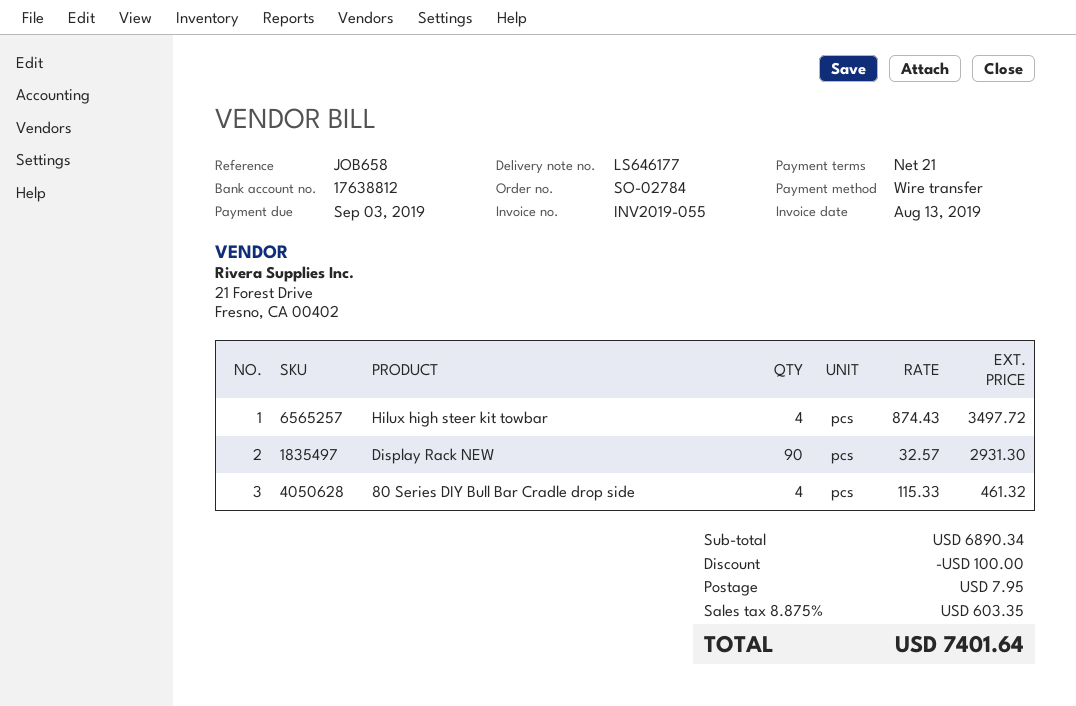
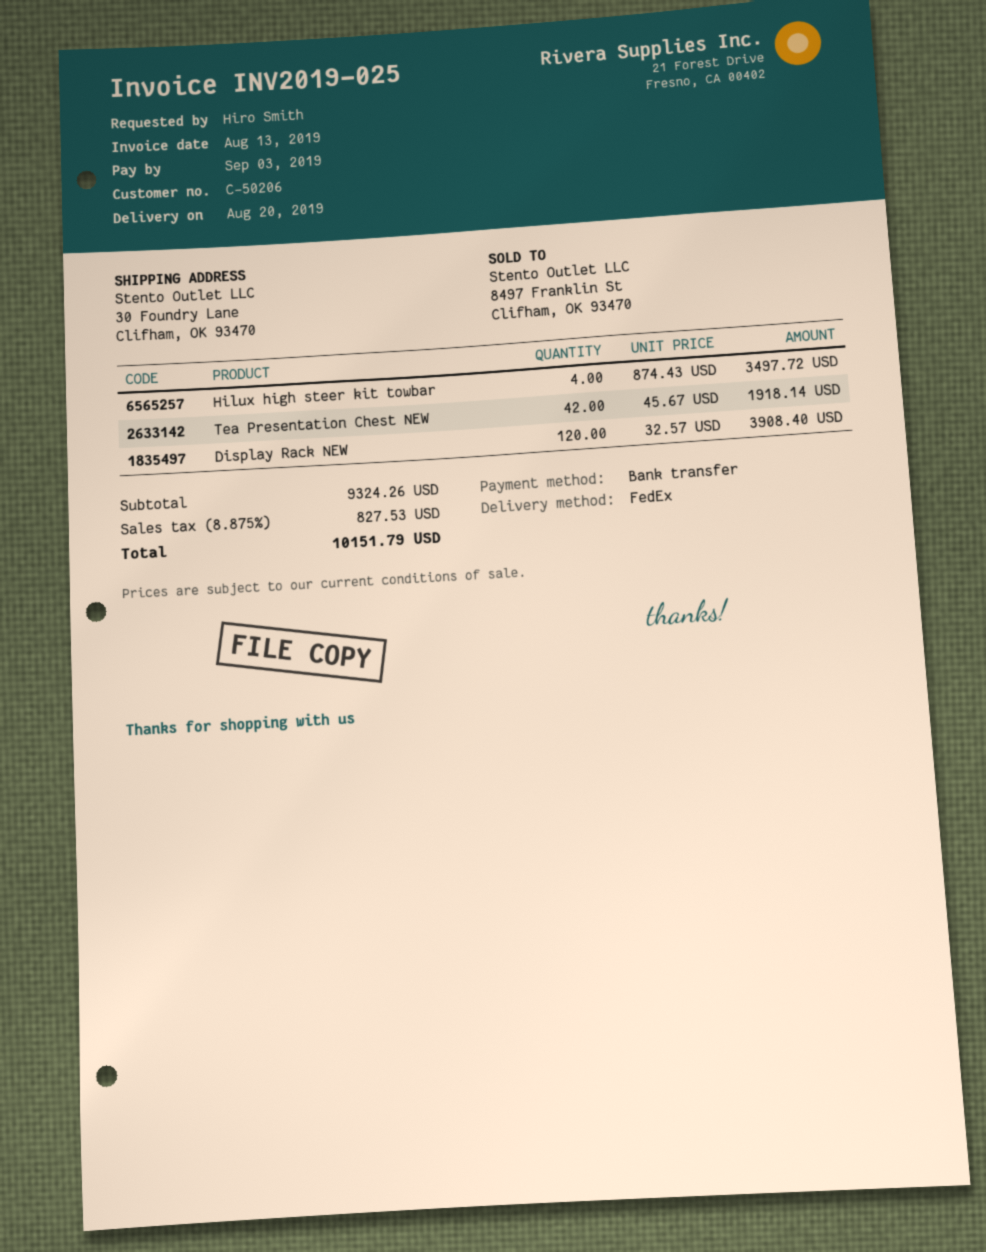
invoice number: INV2019-055 -> INV2019-025
Display Rack NEW: 90 x 32.57 = 2931.30 -> 120 x 32.57 = 3908.40
80 Series DIY Bull Bar Cradle drop side: 4 x 115.33 = 461.32 -> none
Tea Presentation Chest NEW: none -> 42 x 45.67 = 1918.14
subtotal: 6890.34 -> 9324.26
discount: 100.00 -> none
shipping: 7.95 -> none
tax: 8.875% = 603.35 -> 8.875% = 827.53
total: 7401.64 -> 10151.79

